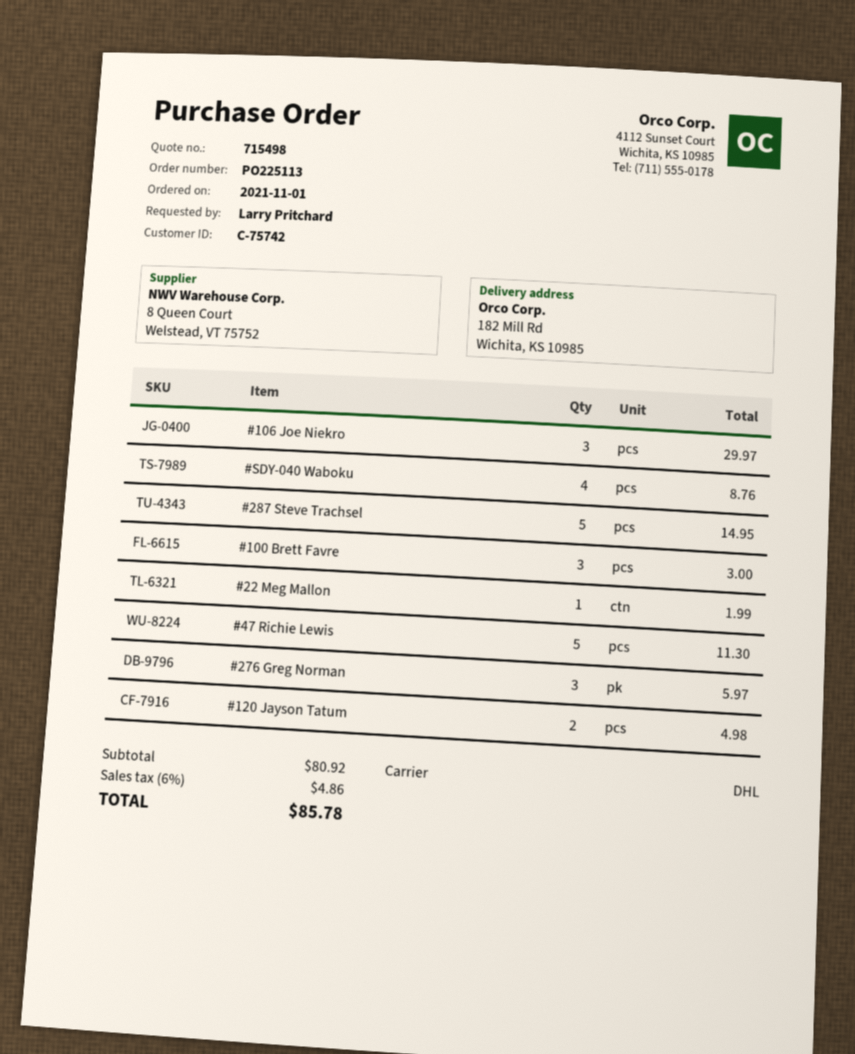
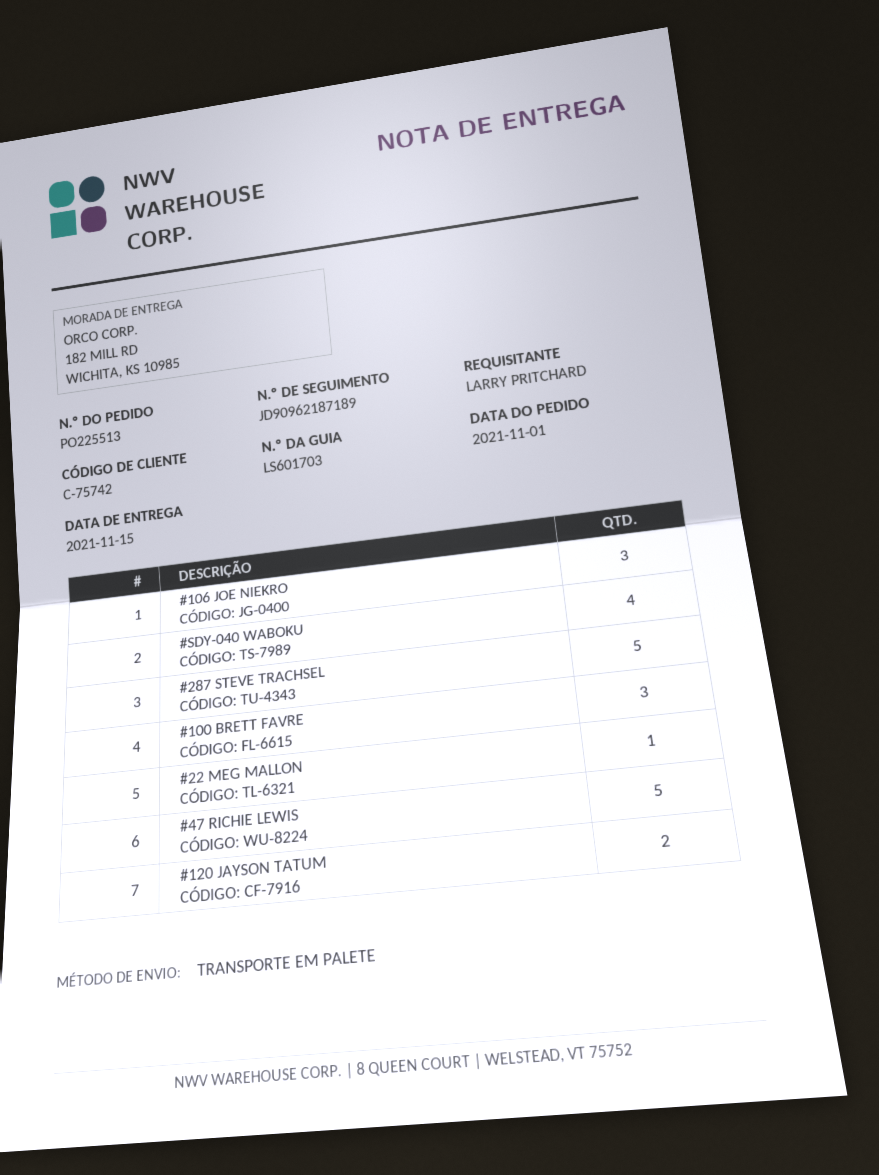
order number: PO225113 -> PO225513
shipping method: DHL -> pallet freight
#276 Greg Norman: 3 -> none

